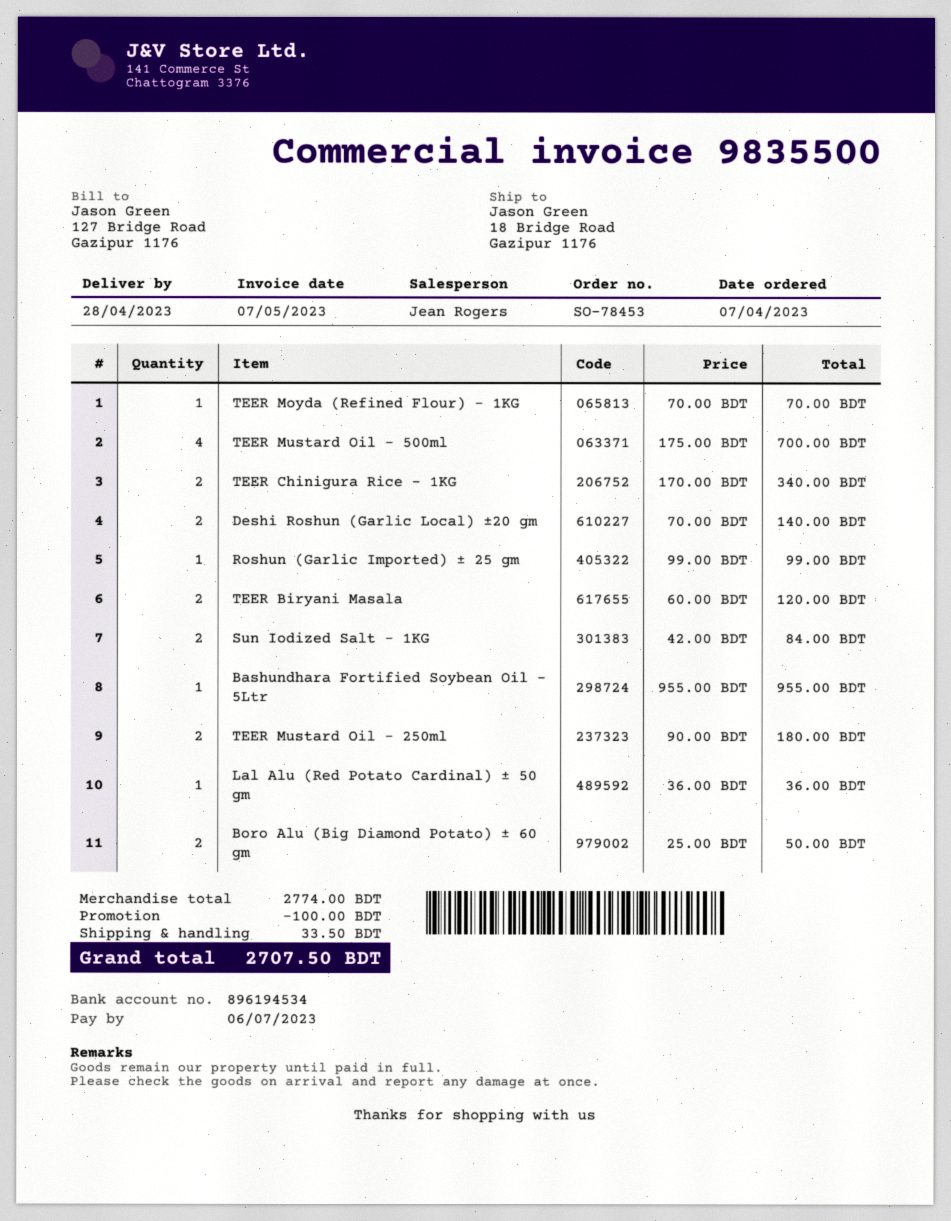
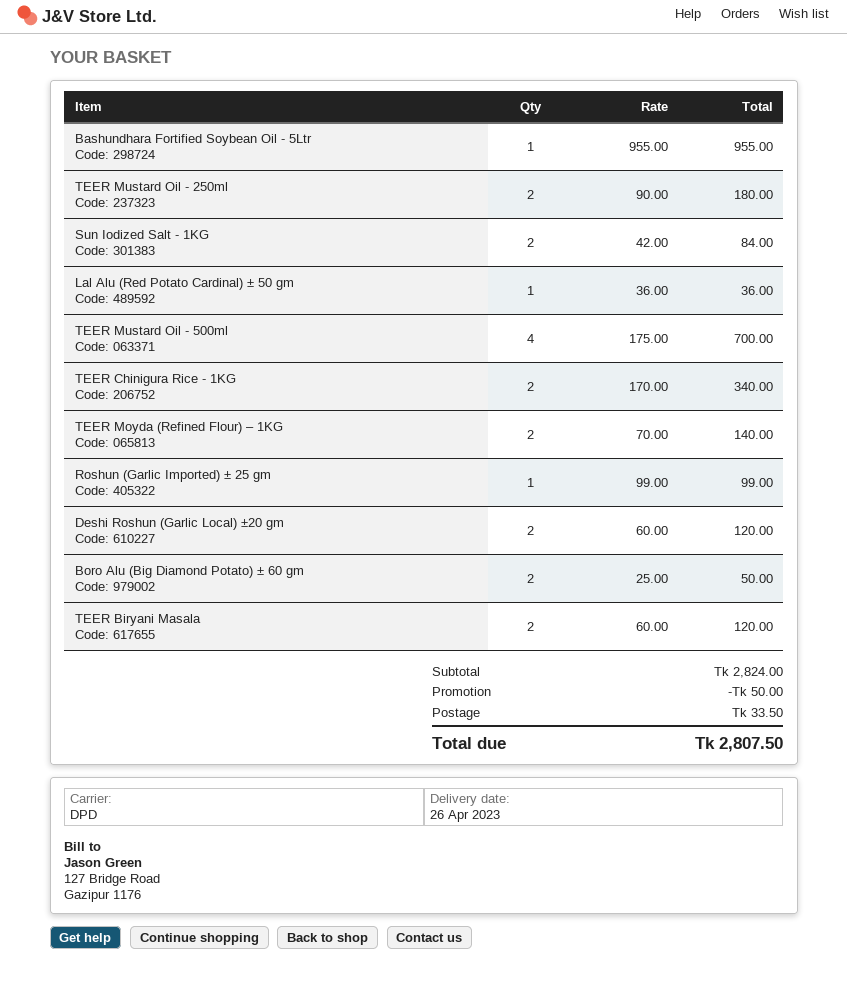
delivery date: 2023-04-28 -> 2023-04-26
TEER Moyda (Refined Flour) – 1KG: 1 x 70.00 = 70.00 -> 2 x 70.00 = 140.00
Deshi Roshun (Garlic Local) ±20 gm: 2 x 70.00 = 140.00 -> 2 x 60.00 = 120.00
subtotal: 2774.00 -> 2824.00
discount: 100.00 -> 50.00
total: 2707.50 -> 2807.50

